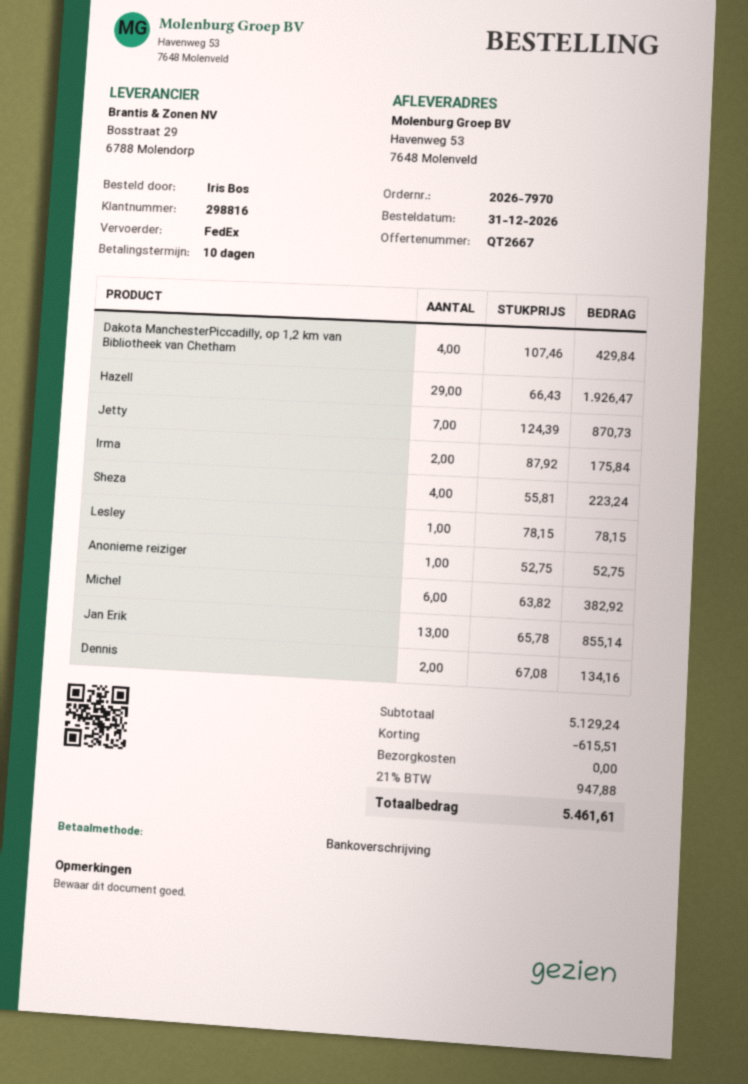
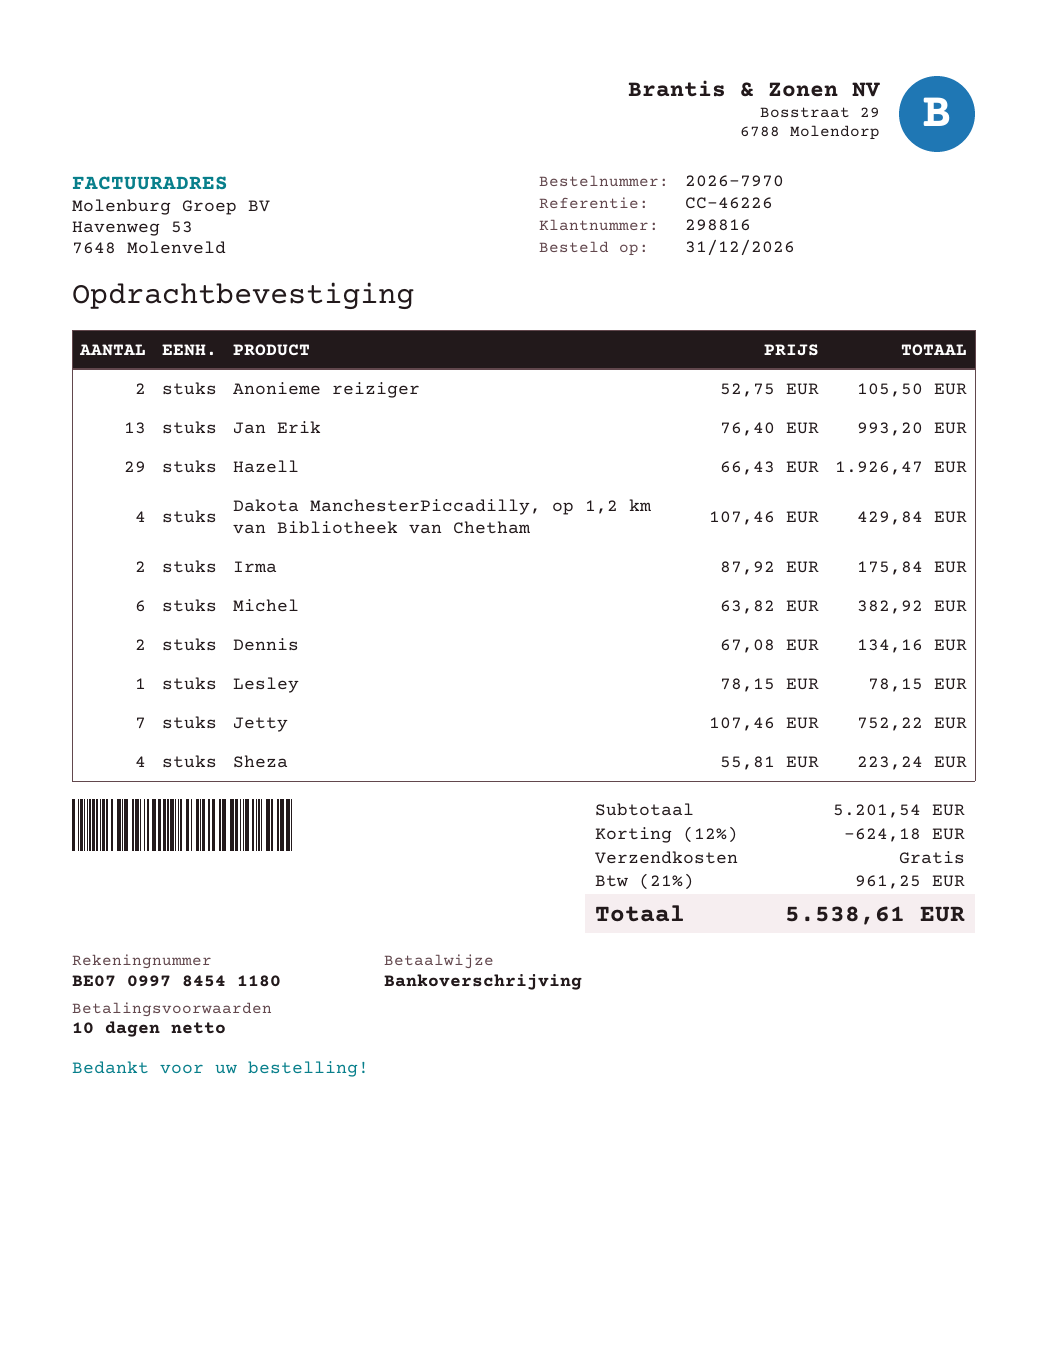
Jetty: 7 x 124.39 = 870.73 -> 7 x 107.46 = 752.22
Anonieme reiziger: 1 x 52.75 = 52.75 -> 2 x 52.75 = 105.50
Jan Erik: 13 x 65.78 = 855.14 -> 13 x 76.40 = 993.20
subtotal: 5129.24 -> 5201.54
discount: 615.51 -> 624.18
tax: 21% = 947.88 -> 21% = 961.25
total: 5461.61 -> 5538.61

